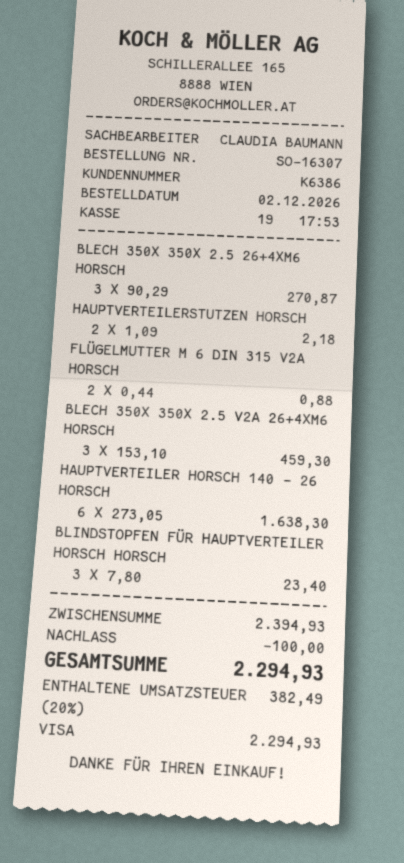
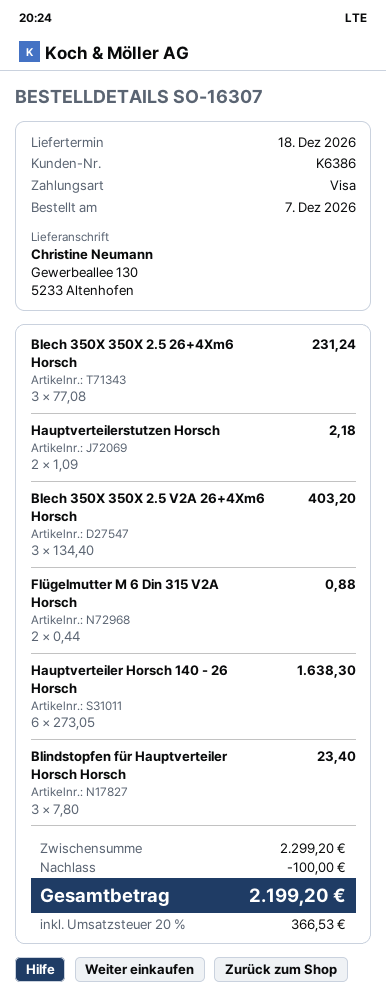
order date: 2026-12-02 -> 2026-12-07
BLECH 350X 350X 2.5 26+4XM6 HORSCH: 3 x 90.29 = 270.87 -> 3 x 77.08 = 231.24
BLECH 350X 350X 2.5 V2A 26+4XM6 HORSCH: 3 x 153.10 = 459.30 -> 3 x 134.40 = 403.20
subtotal: 2394.93 -> 2299.20
tax: 20% = 382.49 -> 20% = 366.53
total: 2294.93 -> 2199.20

